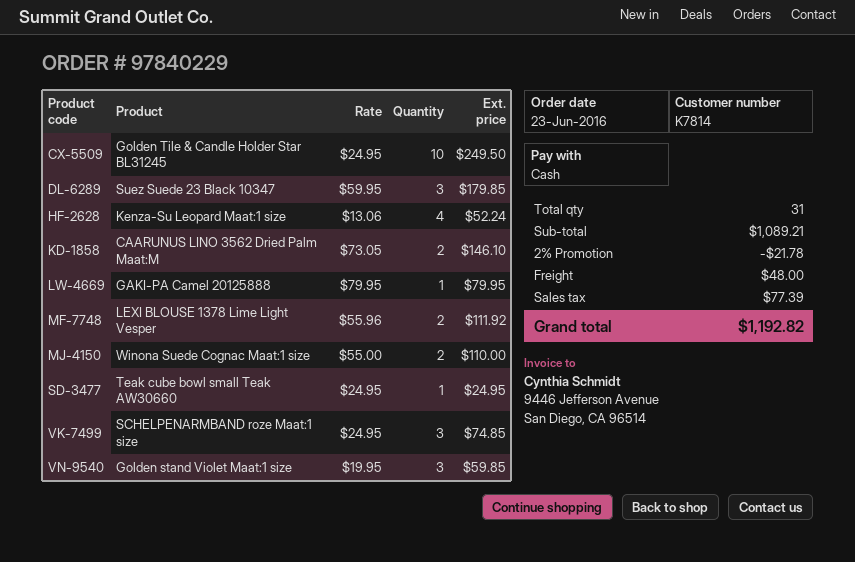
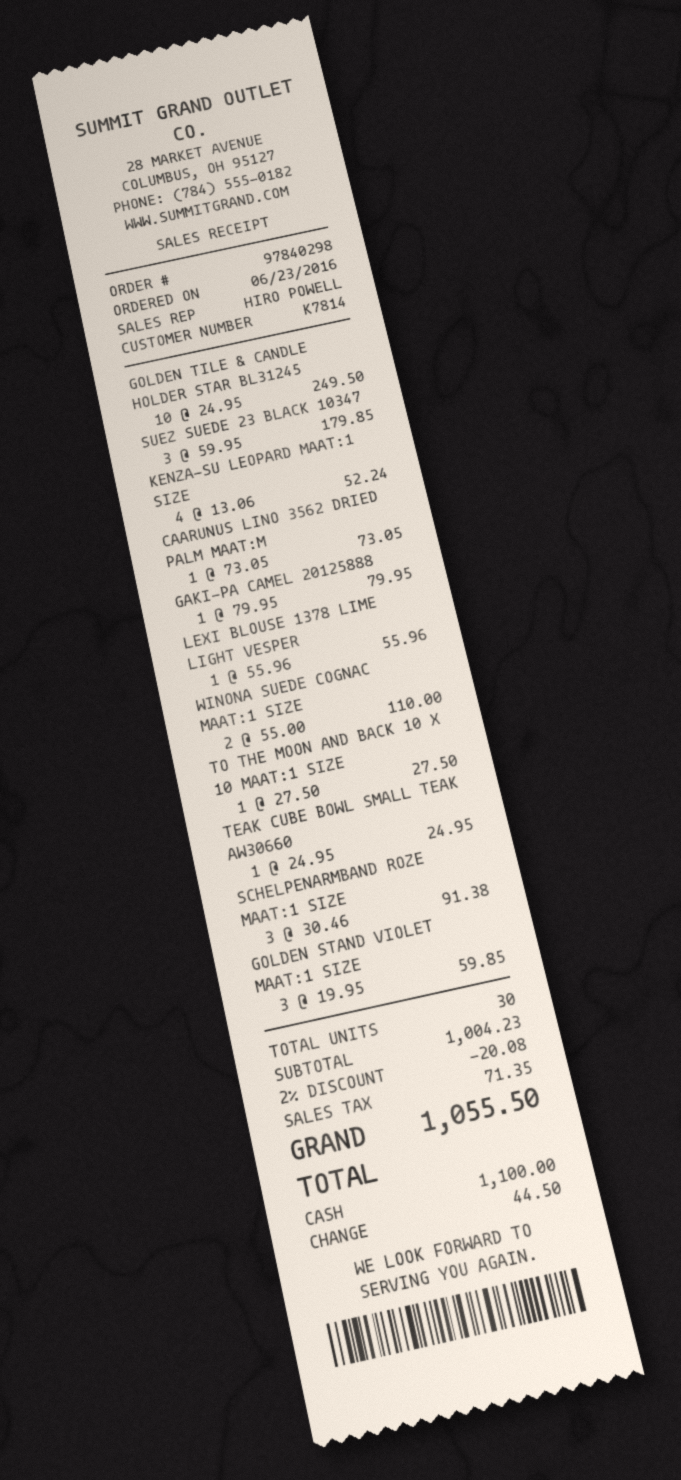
order number: 97840229 -> 97840298
CAARUNUS LINO 3562 Dried Palm Maat:M: 2 x 73.05 = 146.10 -> 1 x 73.05 = 73.05
LEXI BLOUSE 1378 Lime Light Vesper: 2 x 55.96 = 111.92 -> 1 x 55.96 = 55.96
SCHELPENARMBAND roze Maat:1 size: 3 x 24.95 = 74.85 -> 3 x 30.46 = 91.38
TO THE MOON AND BACK 10 X 10 MAAT:1 SIZE: none -> 1 x 27.50 = 27.50
total quantity: 31 -> 30
subtotal: 1089.21 -> 1004.23
discount: 2% = 21.78 -> 2% = 20.08
shipping: 48.00 -> none
tax: 77.39 -> 71.35
total: 1192.82 -> 1055.50

